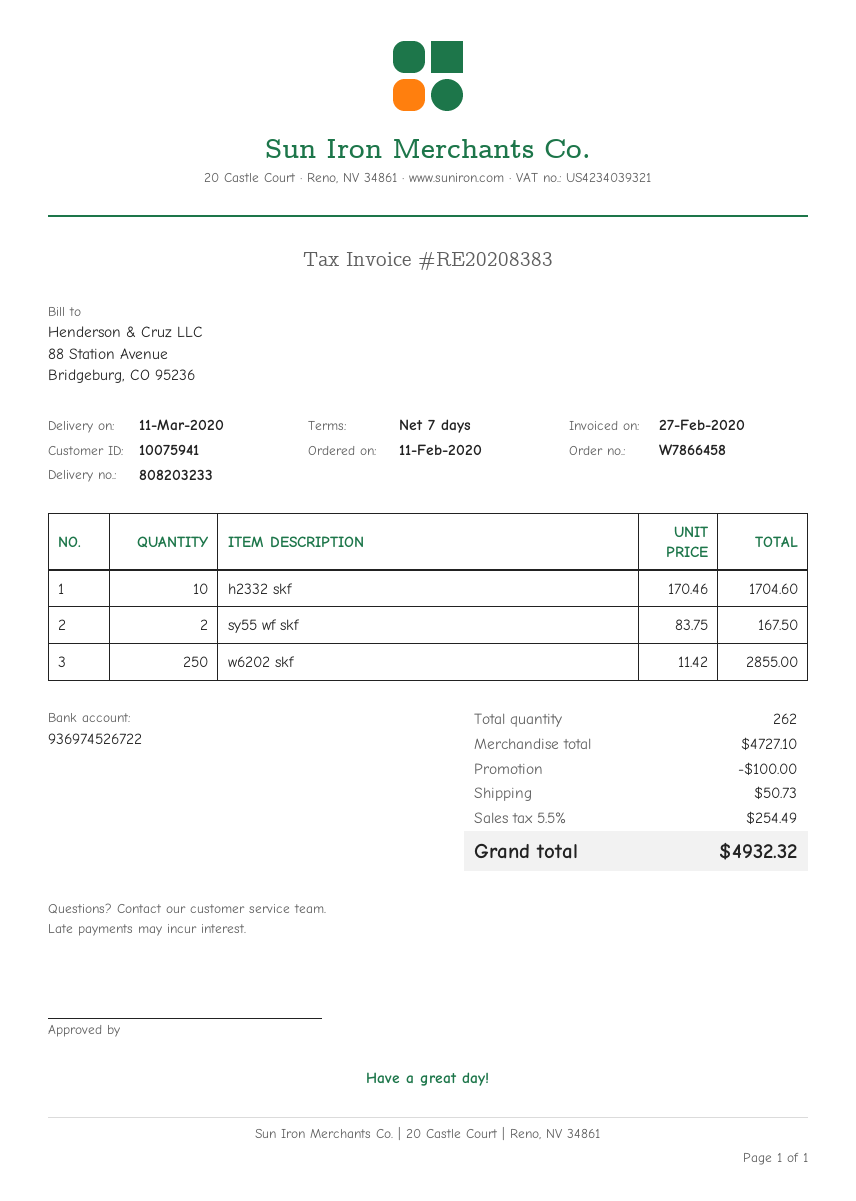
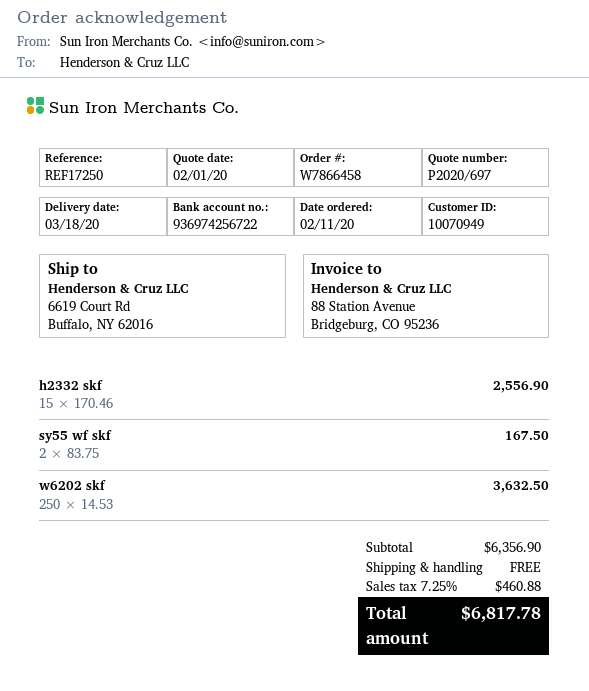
delivery date: 2020-03-11 -> 2020-03-18
customer number: 10075941 -> 10070949
bank account: 936974526722 -> 936974256722
h2332 skf: 10 x 170.46 = 1704.60 -> 15 x 170.46 = 2556.90
w6202 skf: 250 x 11.42 = 2855.00 -> 250 x 14.53 = 3632.50
subtotal: 4727.10 -> 6356.90
discount: 100.00 -> none
shipping: 50.73 -> 0.00
tax: 5.5% = 254.49 -> 7.25% = 460.88
total: 4932.32 -> 6817.78

